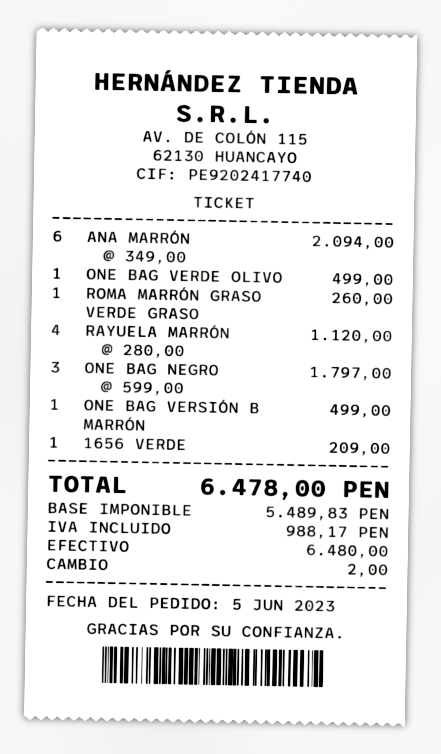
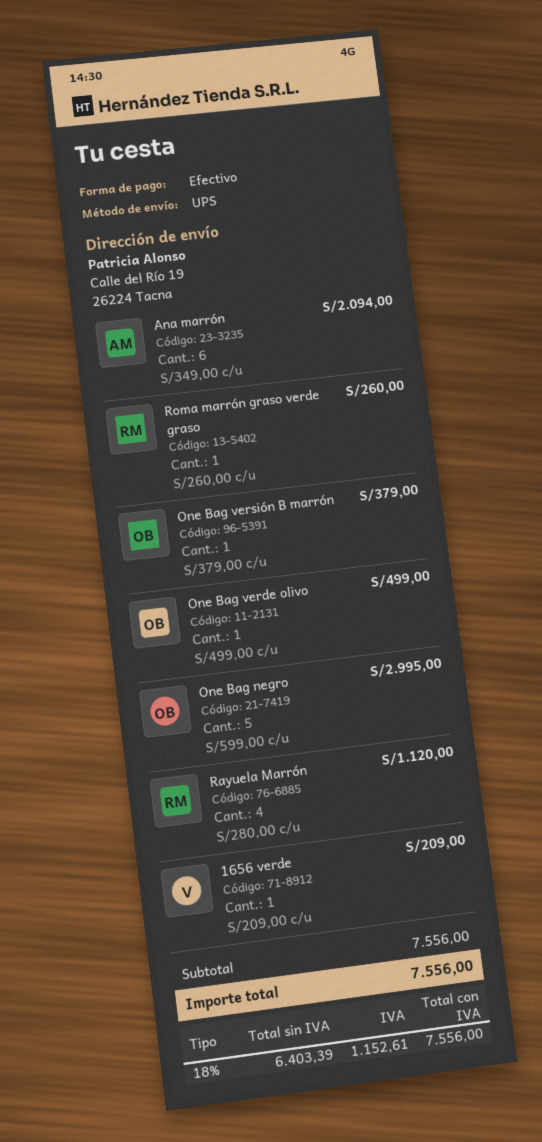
ONE BAG NEGRO: 3 x 599.00 = 1797.00 -> 5 x 599.00 = 2995.00
ONE BAG VERSIÓN B MARRÓN: 1 x 499.00 = 499.00 -> 1 x 379.00 = 379.00
net: 5489.83 -> 6403.39
tax: 988.17 -> 1152.61
total: 6478.00 -> 7556.00

